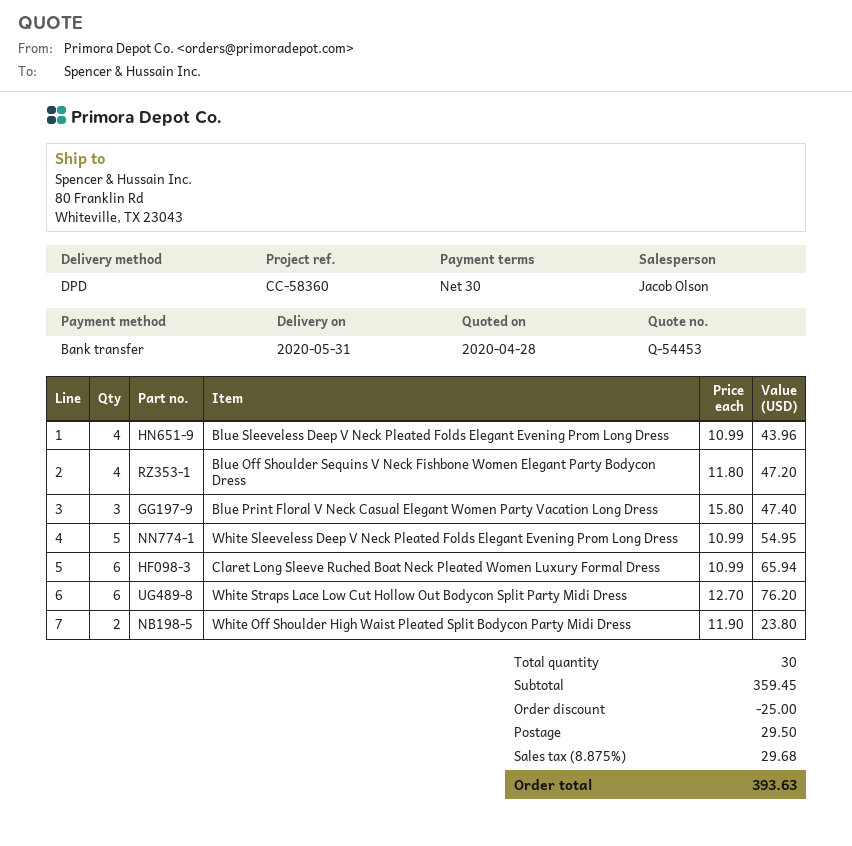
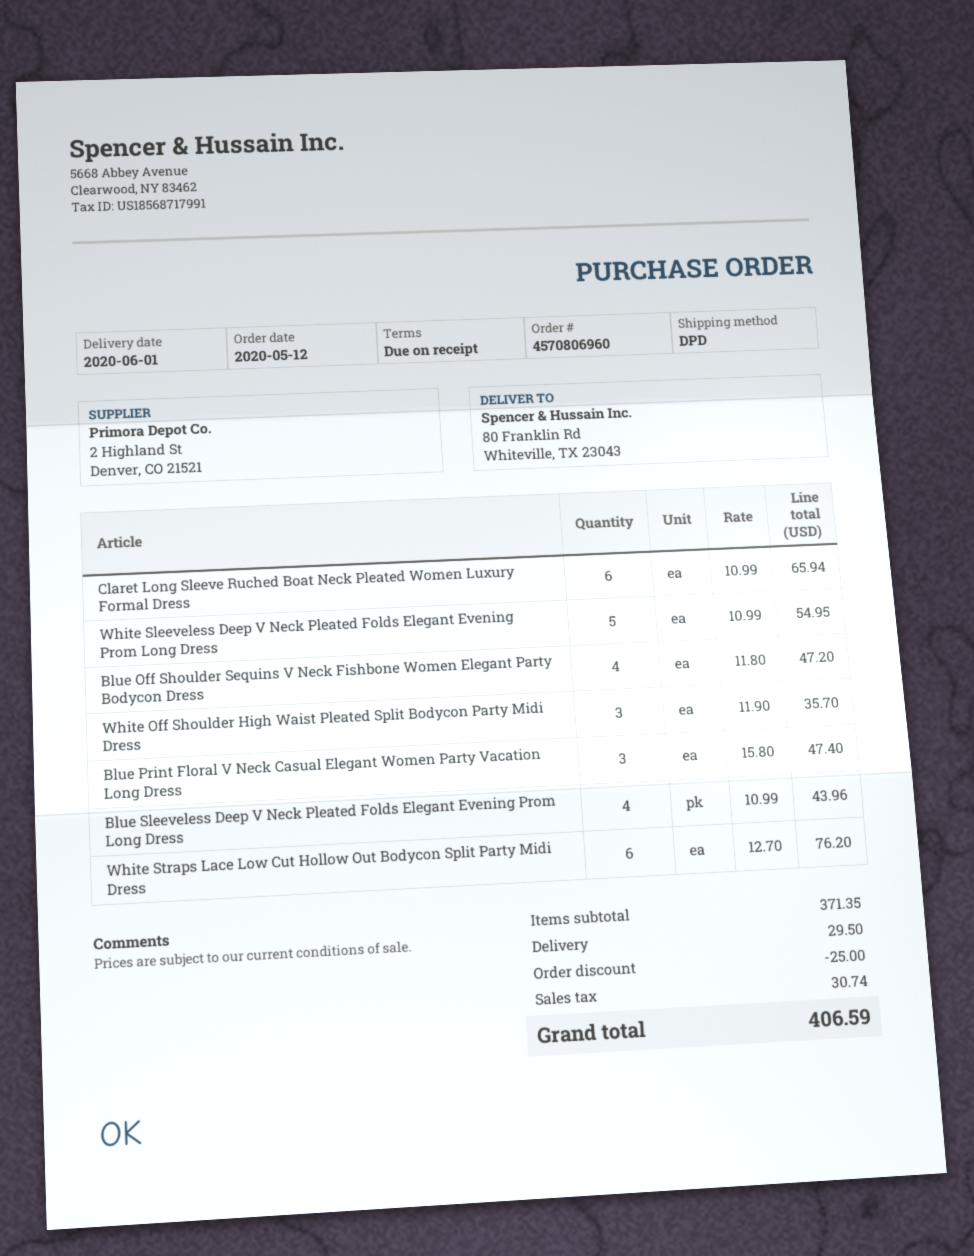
delivery date: 2020-05-31 -> 2020-06-01
payment terms: 30 days -> on receipt
White Off Shoulder High Waist Pleated Split Bodycon Party Midi Dress: 2 x 11.90 = 23.80 -> 3 x 11.90 = 35.70
subtotal: 359.45 -> 371.35
tax: 29.68 -> 30.74
total: 393.63 -> 406.59

